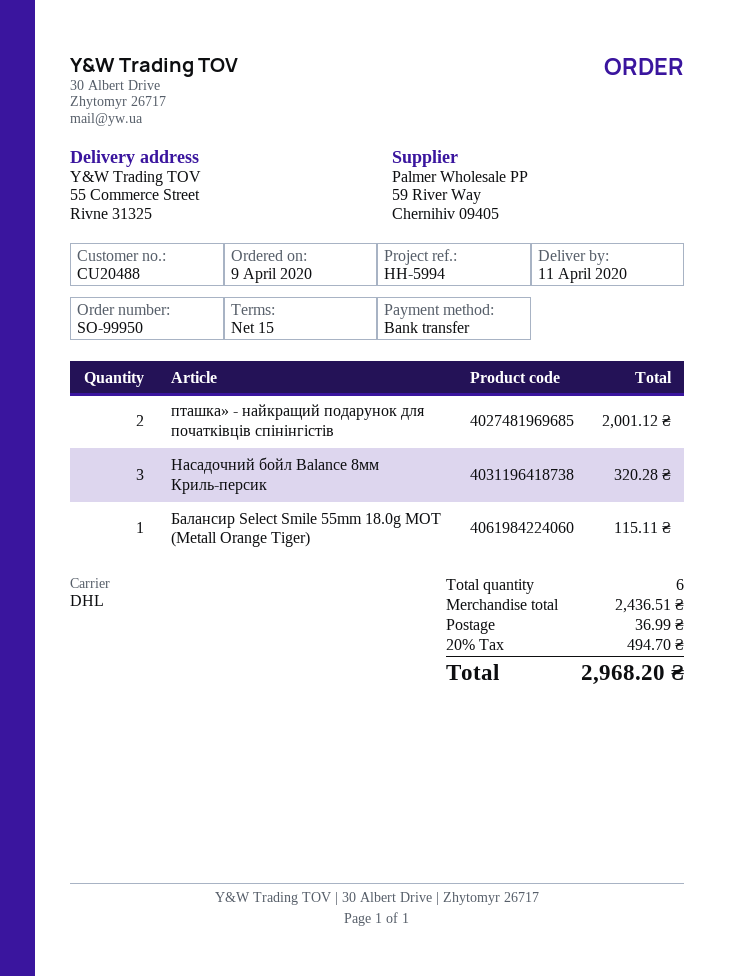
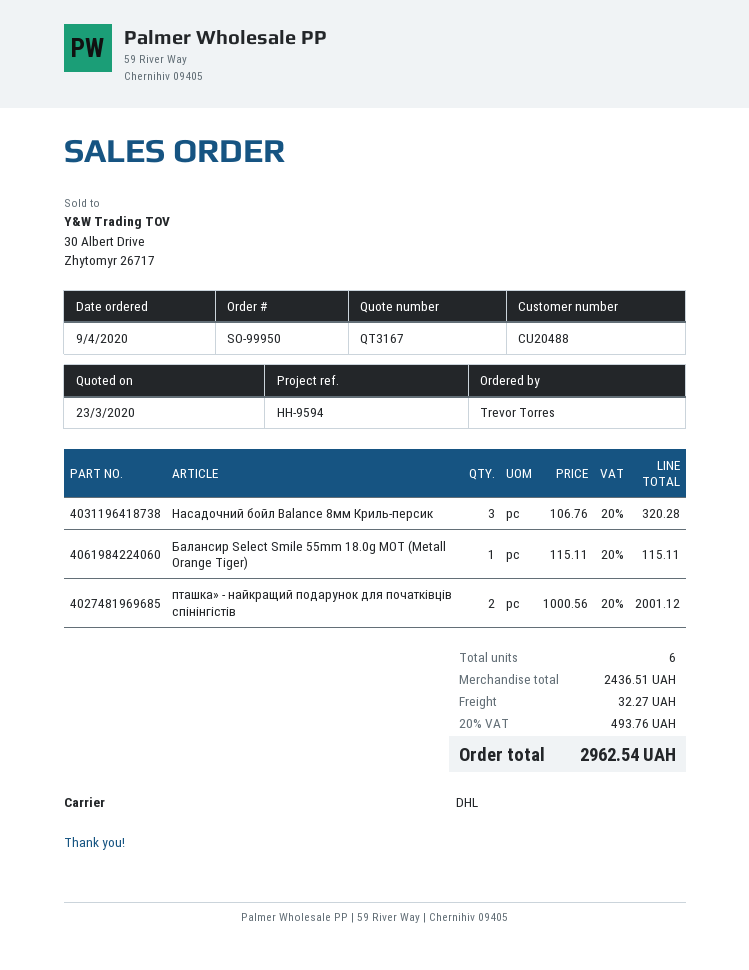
reference: HH-5994 -> HH-9594
shipping: 36.99 -> 32.27
tax: 20% = 494.70 -> 20% = 493.76
total: 2968.20 -> 2962.54

